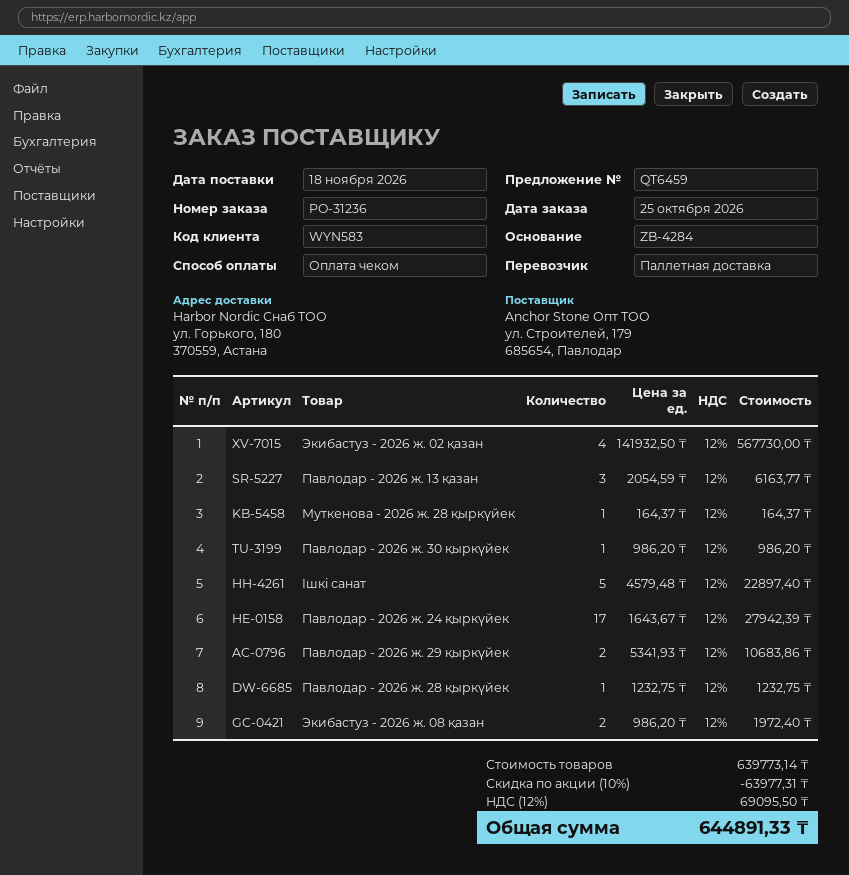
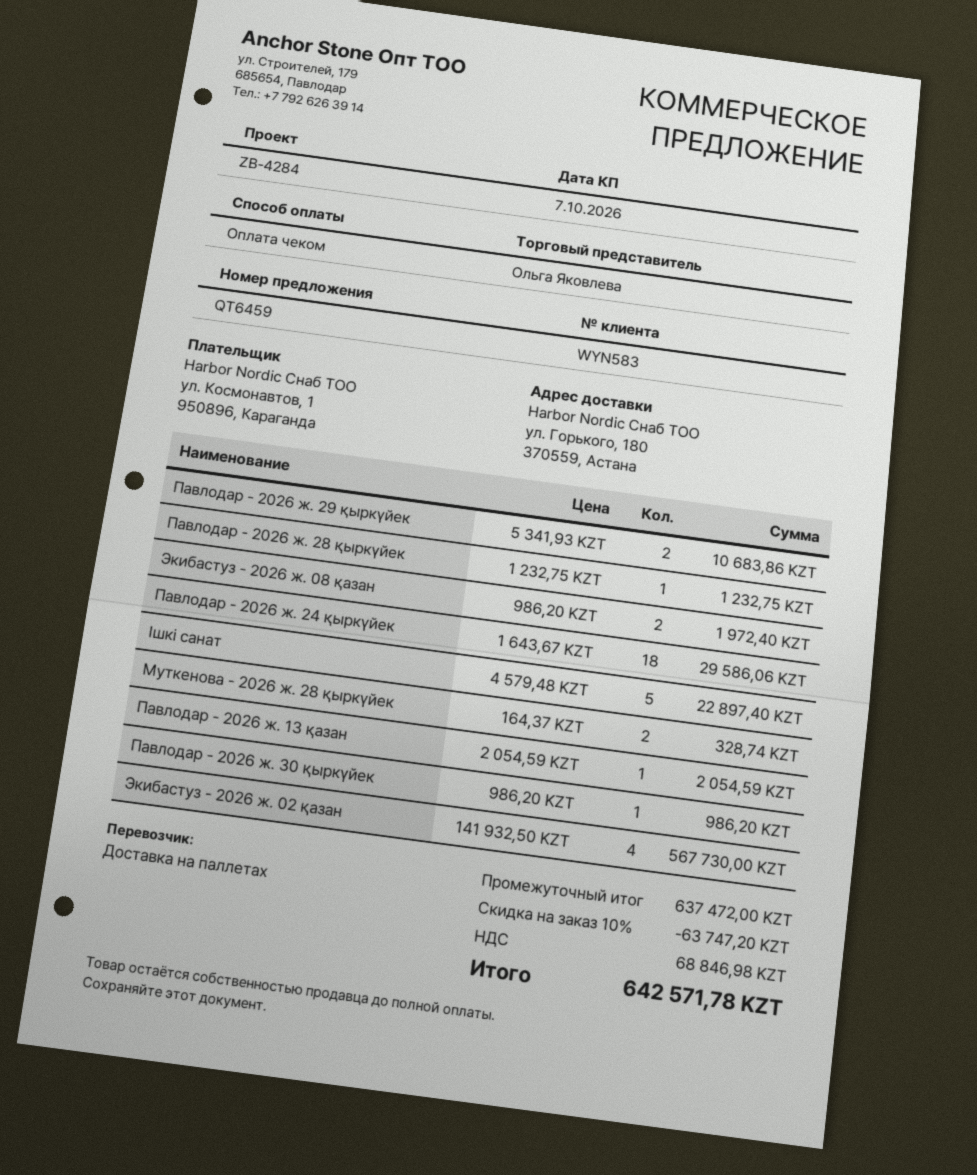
Павлодар - 2026 ж. 13 қазан: 3 x 2054.59 = 6163.77 -> 1 x 2054.59 = 2054.59
Муткенова - 2026 ж. 28 қыркүйек: 1 x 164.37 = 164.37 -> 2 x 164.37 = 328.74
Павлодар - 2026 ж. 24 қыркүйек: 17 x 1643.67 = 27942.39 -> 18 x 1643.67 = 29586.06
subtotal: 639773.14 -> 637472.00
discount: 10% = 63977.31 -> 10% = 63747.20
tax: 69095.50 -> 68846.98
total: 644891.33 -> 642571.78

